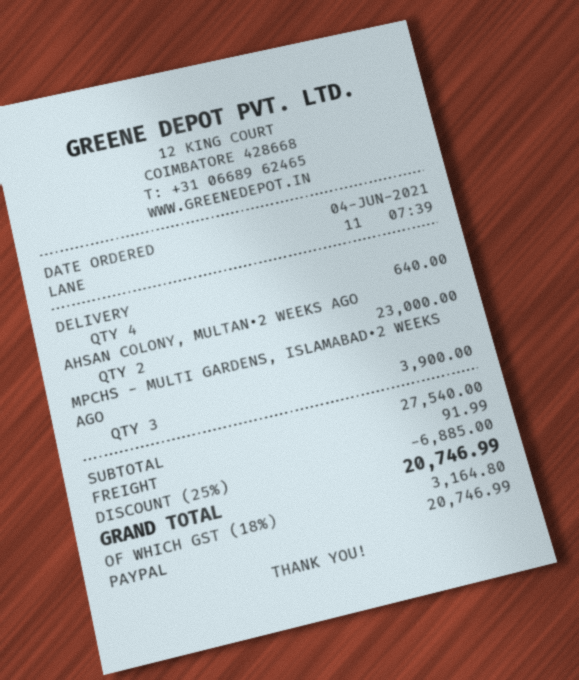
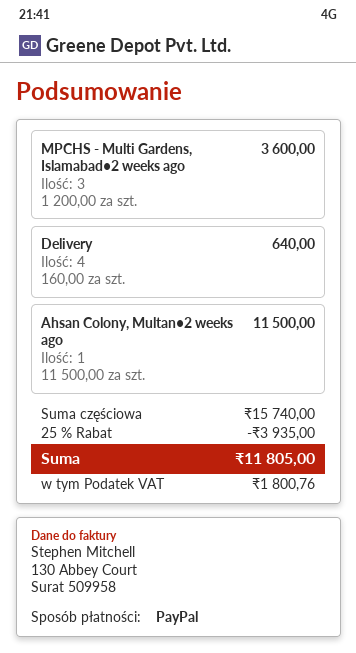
AHSAN COLONY, MULTAN•2 WEEKS AGO: 2 for 23000.00 -> 1 for 11500.00
MPCHS - MULTI GARDENS, ISLAMABAD•2 WEEKS AGO: 3 for 3900.00 -> 3 for 3600.00
subtotal: 27540.00 -> 15740.00
discount: 25% = 6885.00 -> 25% = 3935.00
shipping: 91.99 -> none
tax: 3164.80 -> 1800.76
total: 20746.99 -> 11805.00

